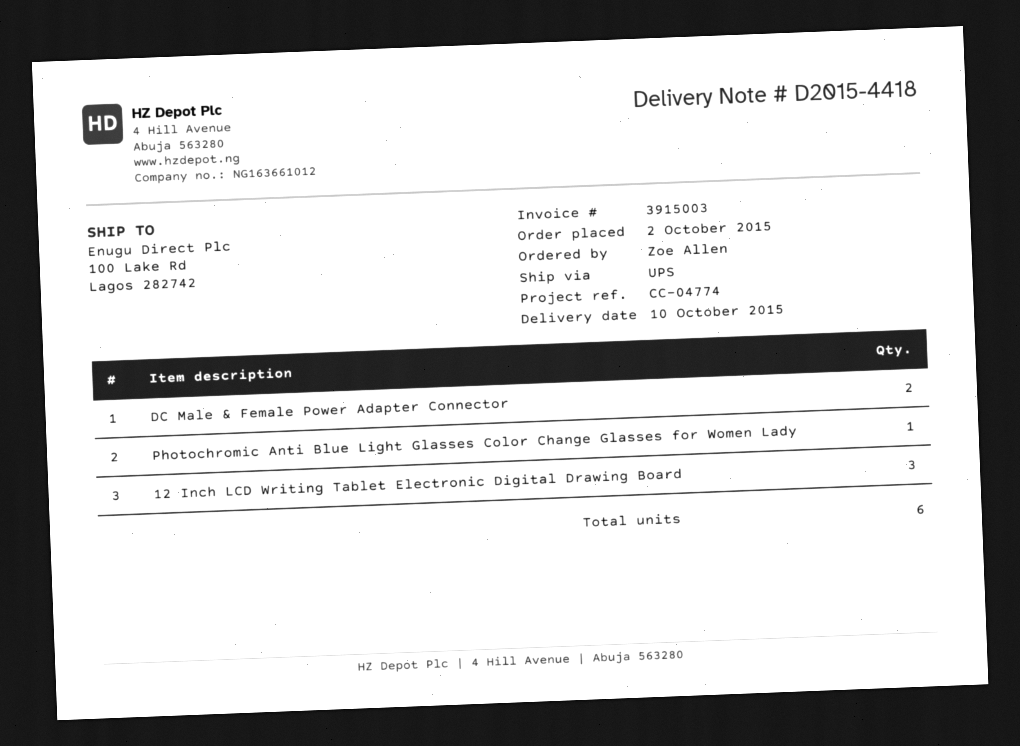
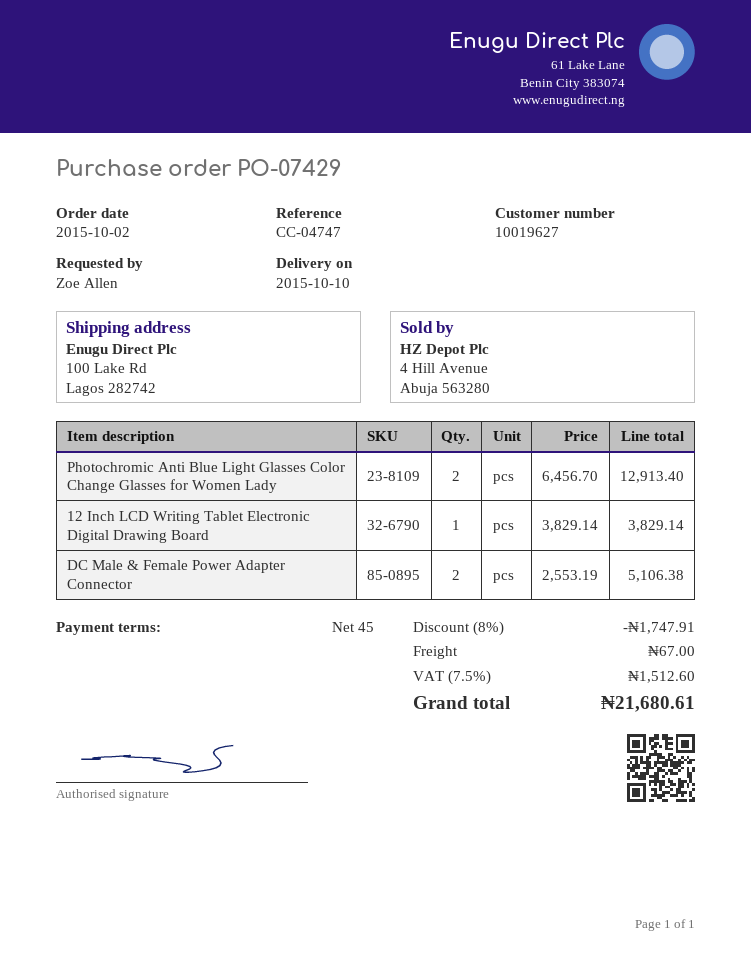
reference: CC-04774 -> CC-04747
Photochromic Anti Blue Light Glasses Color Change Glasses for Women Lady: 1 -> 2
12 Inch LCD Writing Tablet Electronic Digital Drawing Board: 3 -> 1

